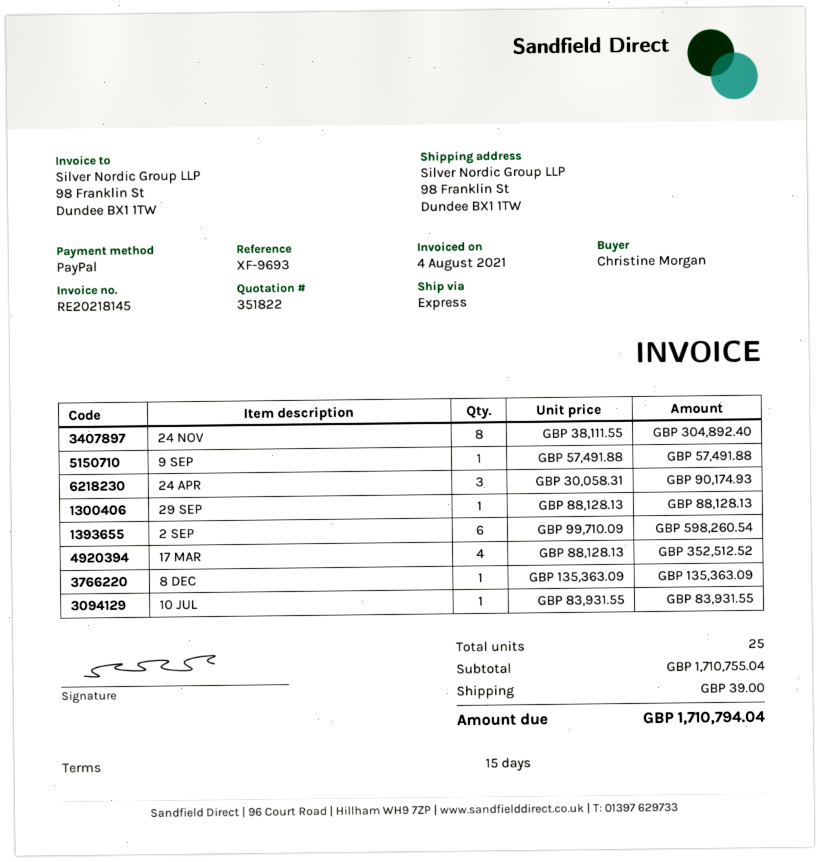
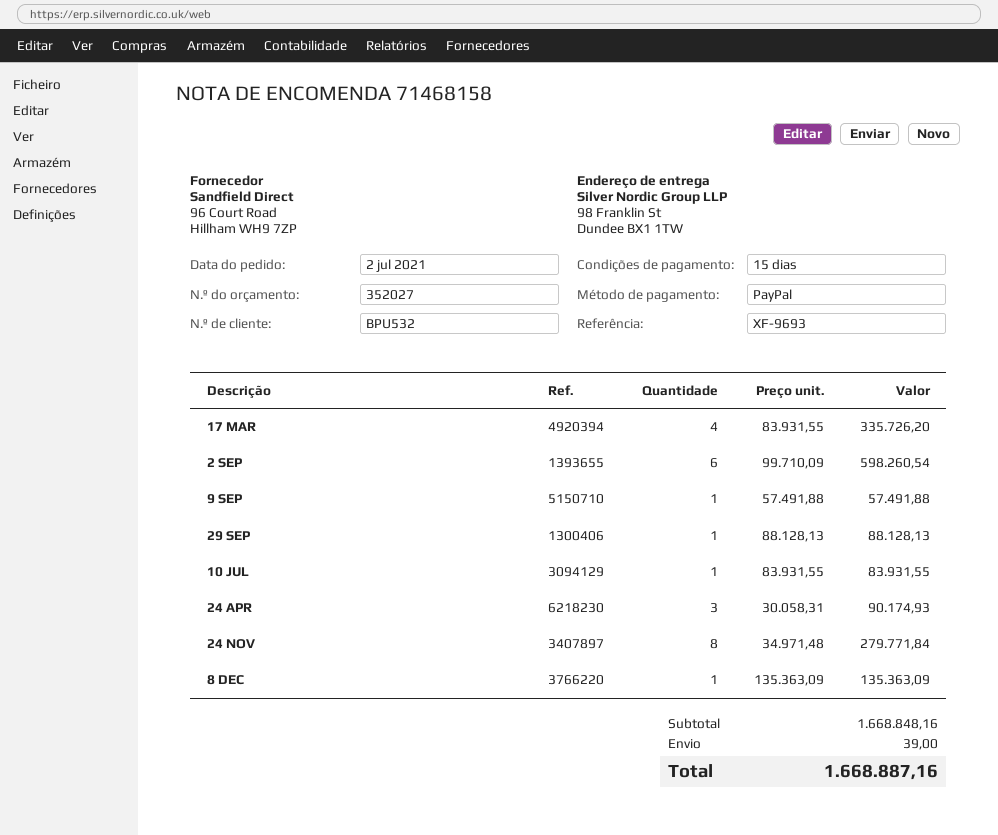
quote number: 351822 -> 352027
24 NOV: 8 x 38111.55 = 304892.40 -> 8 x 34971.48 = 279771.84
17 MAR: 4 x 88128.13 = 352512.52 -> 4 x 83931.55 = 335726.20
subtotal: 1710755.04 -> 1668848.16
total: 1710794.04 -> 1668887.16

